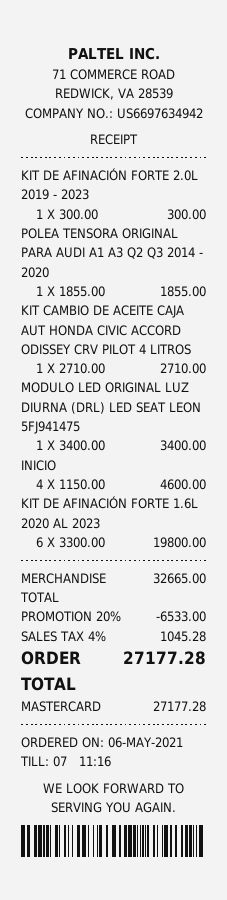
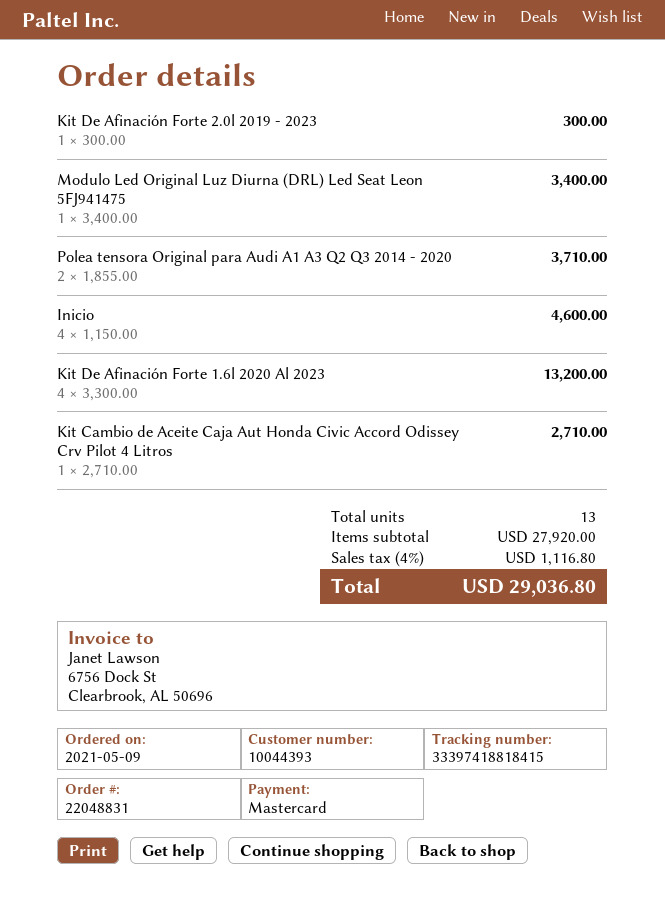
order date: 2021-05-06 -> 2021-05-09
POLEA TENSORA ORIGINAL PARA AUDI A1 A3 Q2 Q3 2014 - 2020: 1 x 1855.00 = 1855.00 -> 2 x 1855.00 = 3710.00
KIT DE AFINACIÓN FORTE 1.6L 2020 AL 2023: 6 x 3300.00 = 19800.00 -> 4 x 3300.00 = 13200.00
subtotal: 32665.00 -> 27920.00
discount: 20% = 6533.00 -> none
tax: 4% = 1045.28 -> 4% = 1116.80
total: 27177.28 -> 29036.80

